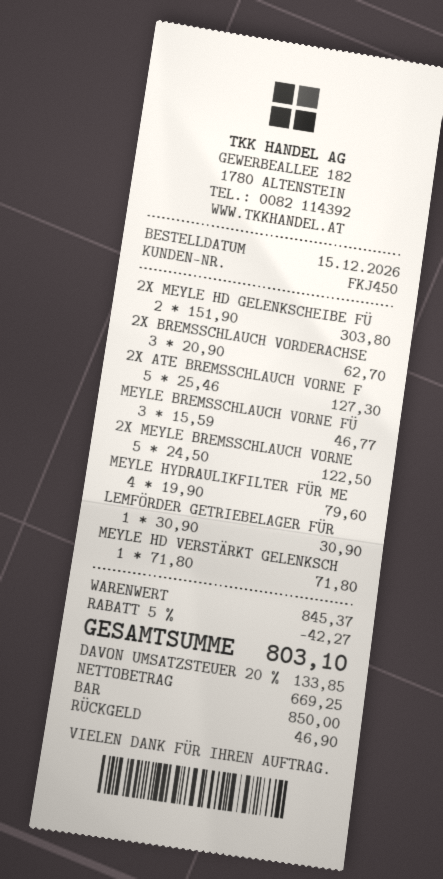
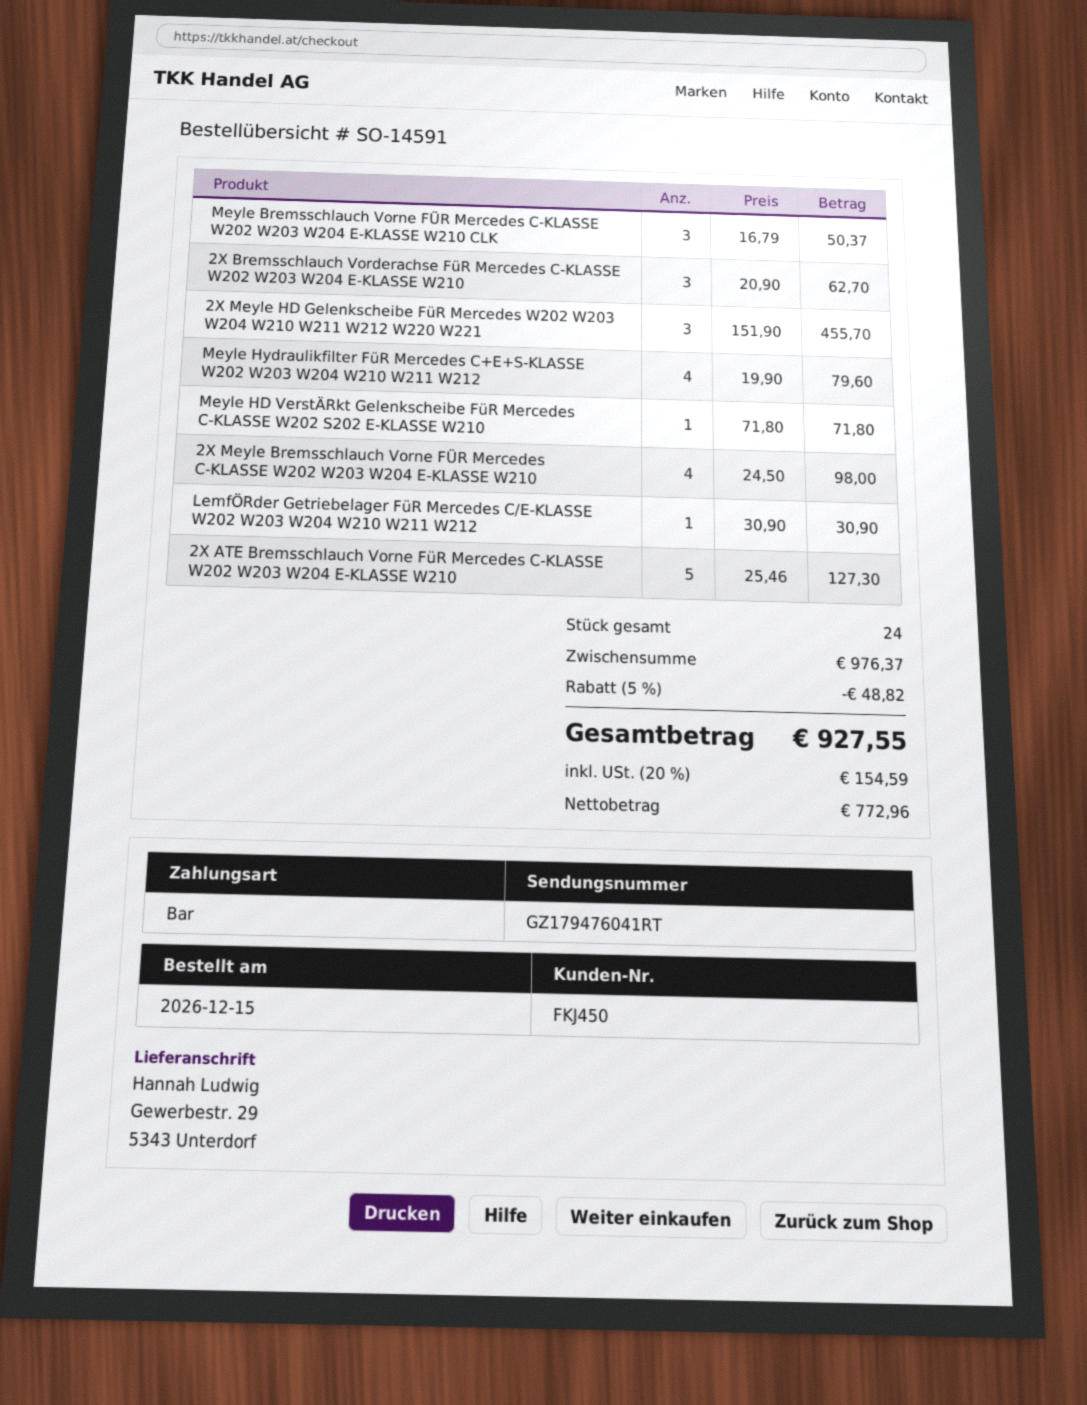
2X MEYLE HD GELENKSCHEIBE FÜ: 2 x 151.90 = 303.80 -> 3 x 151.90 = 455.70
MEYLE BREMSSCHLAUCH VORNE FÜ: 3 x 15.59 = 46.77 -> 3 x 16.79 = 50.37
2X MEYLE BREMSSCHLAUCH VORNE: 5 x 24.50 = 122.50 -> 4 x 24.50 = 98.00
subtotal: 845.37 -> 976.37
discount: 5% = 42.27 -> 5% = 48.82
net: 669.25 -> 772.96
tax: 20% = 133.85 -> 20% = 154.59
total: 803.10 -> 927.55

